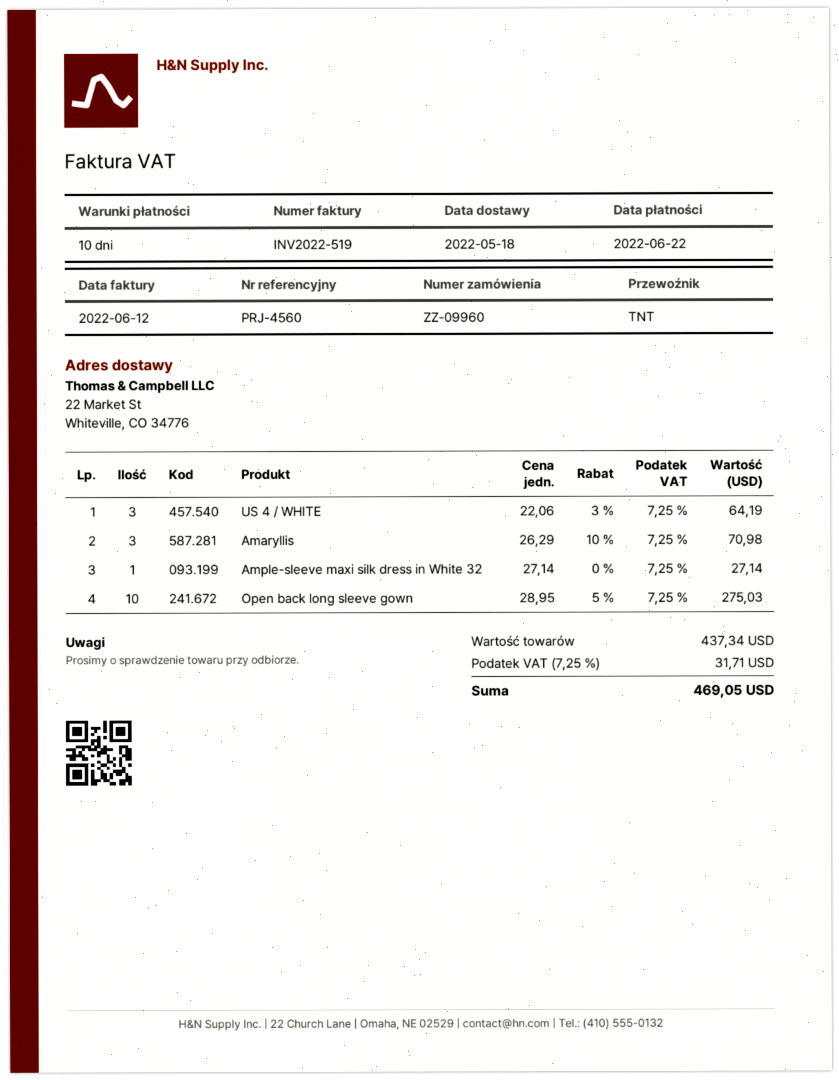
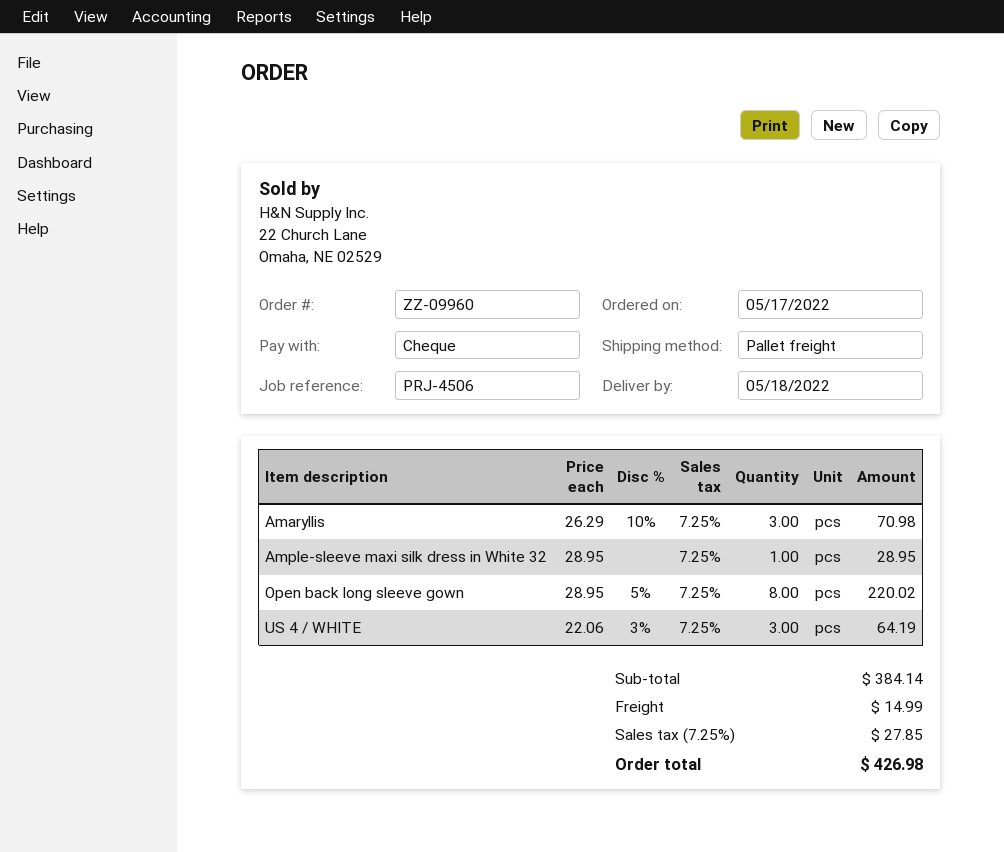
reference: PRJ-4560 -> PRJ-4506
shipping method: TNT -> pallet freight
Ample-sleeve maxi silk dress in White 32: 1 x 27.14 = 27.14 -> 1 x 28.95 = 28.95
Open back long sleeve gown: 10 x 28.95 - 5% = 275.03 -> 8 x 28.95 - 5% = 220.02
subtotal: 437.34 -> 384.14
shipping: none -> 14.99
tax: 7.25% = 31.71 -> 7.25% = 27.85
total: 469.05 -> 426.98

